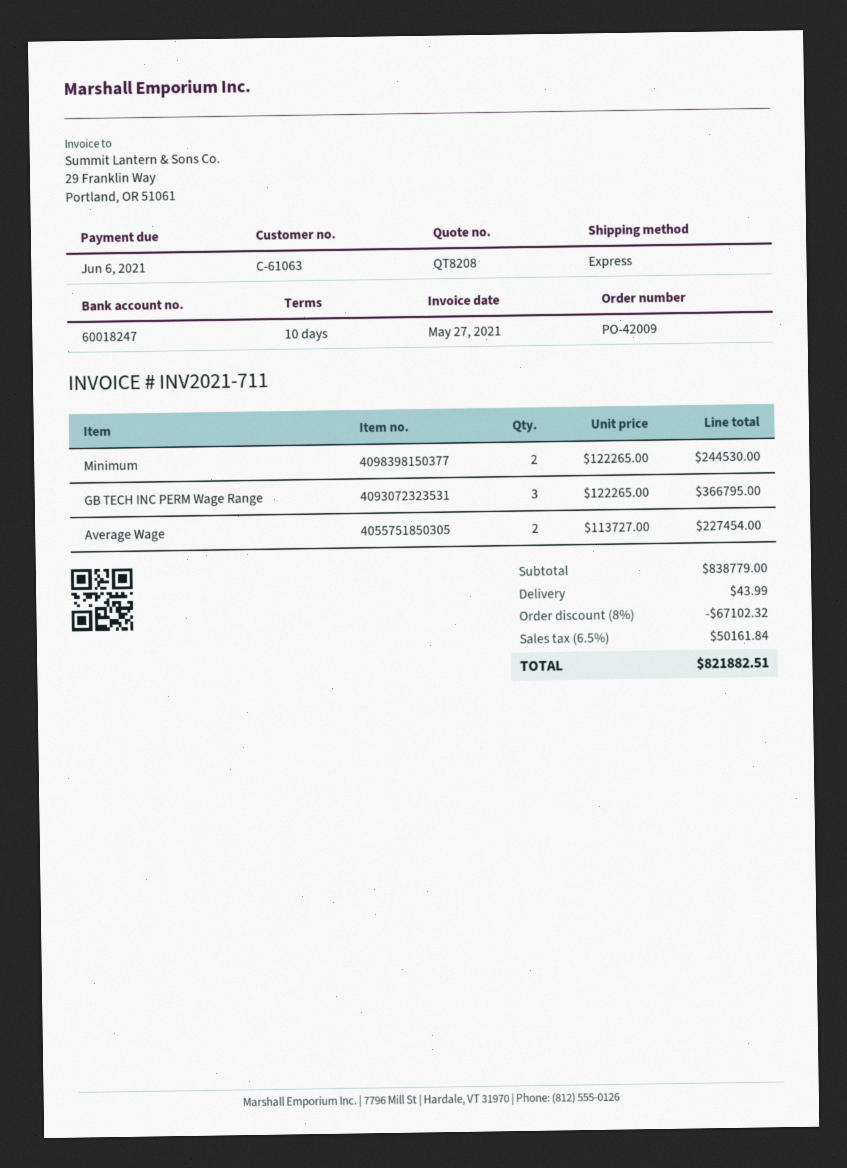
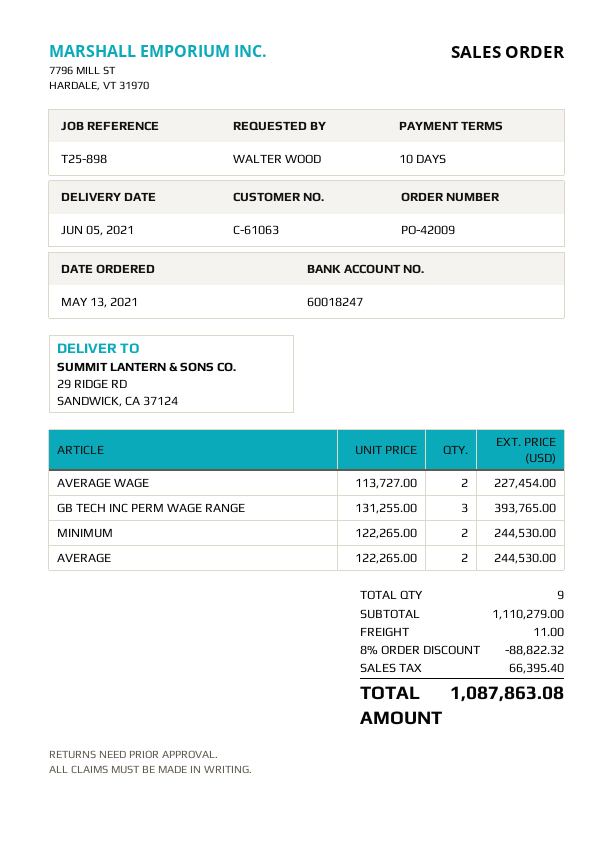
GB TECH INC PERM Wage Range: 3 x 122265.00 = 366795.00 -> 3 x 131255.00 = 393765.00
AVERAGE: none -> 2 x 122265.00 = 244530.00
subtotal: 838779.00 -> 1110279.00
discount: 8% = 67102.32 -> 8% = 88822.32
shipping: 43.99 -> 11.00
tax: 50161.84 -> 66395.40
total: 821882.51 -> 1087863.08

